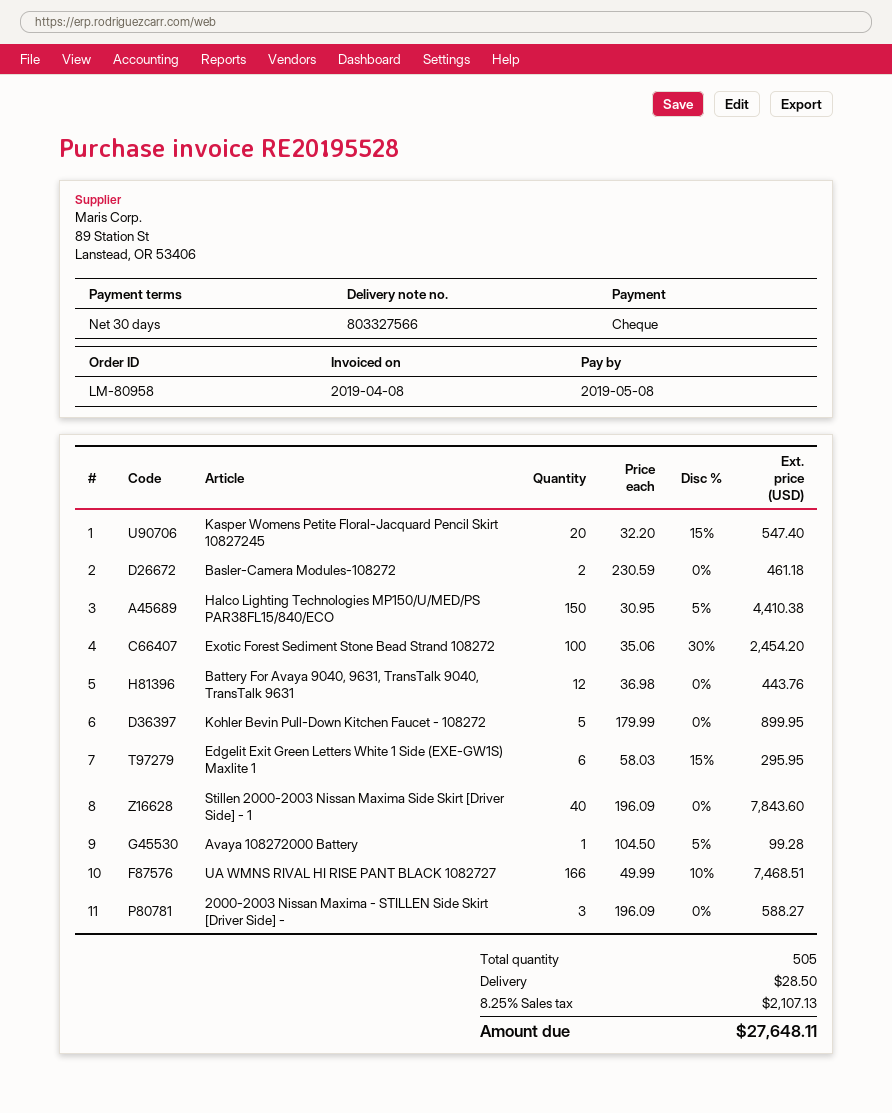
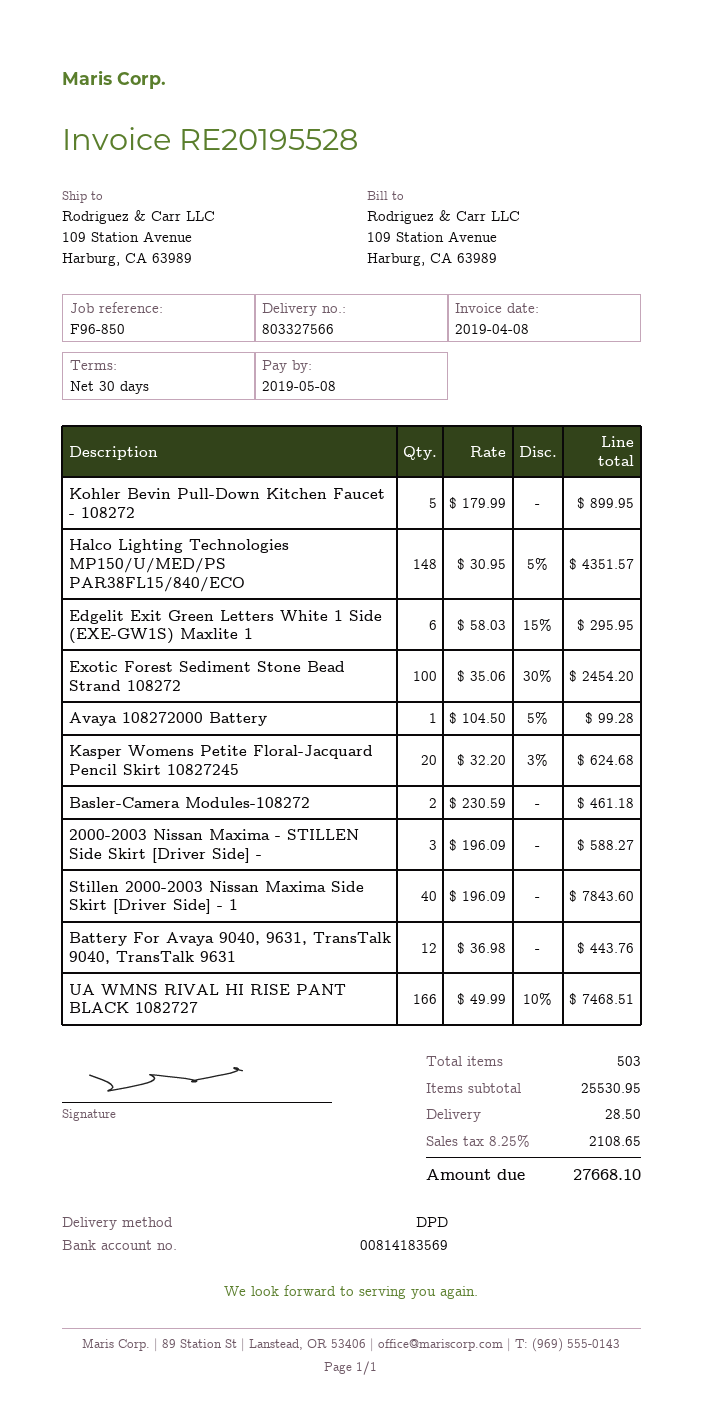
Kasper Womens Petite Floral-Jacquard Pencil Skirt 10827245: 20 x 32.20 - 15% = 547.40 -> 20 x 32.20 - 3% = 624.68
Halco Lighting Technologies MP150/U/MED/PS PAR38FL15/840/ECO: 150 x 30.95 - 5% = 4410.38 -> 148 x 30.95 - 5% = 4351.57
total quantity: 505 -> 503
tax: 8.25% = 2107.13 -> 8.25% = 2108.65
total: 27648.11 -> 27668.10

